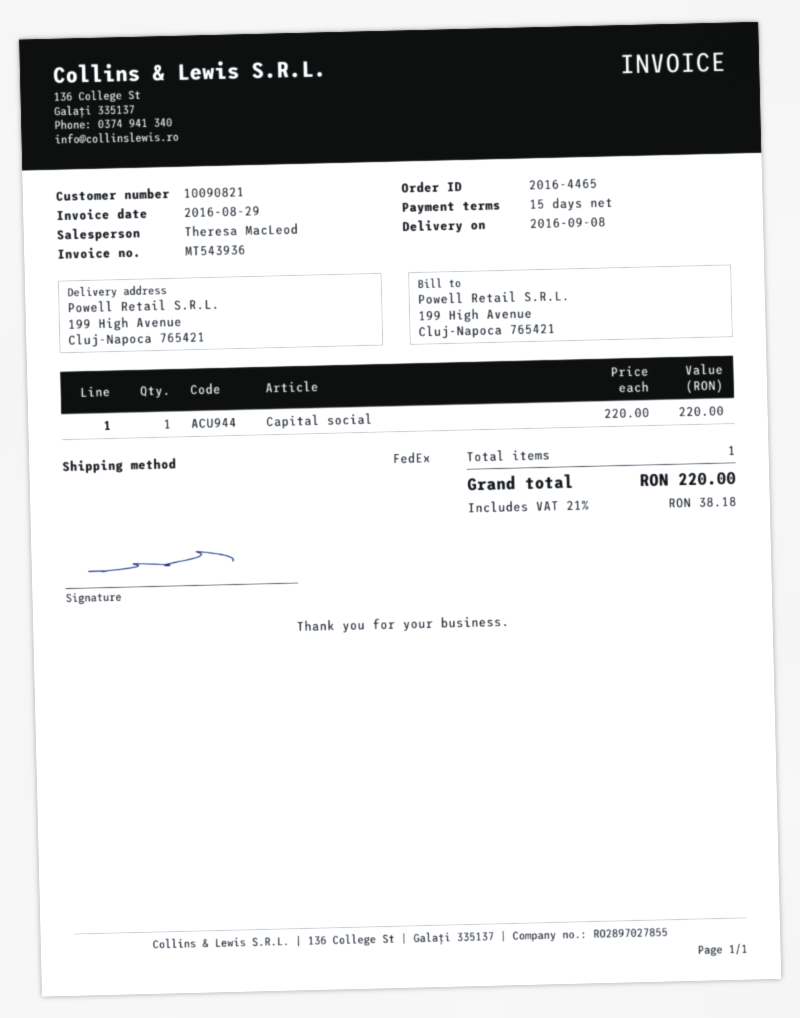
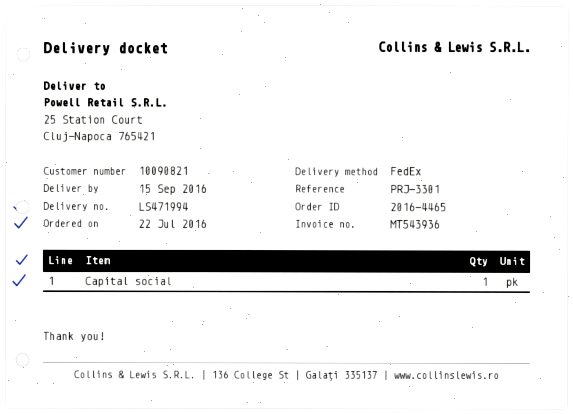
delivery date: 2016-09-08 -> 2016-09-15
ship to: 199 High Avenue, Cluj-Napoca 765421 -> 25 Station Court, Cluj-Napoca 765421

